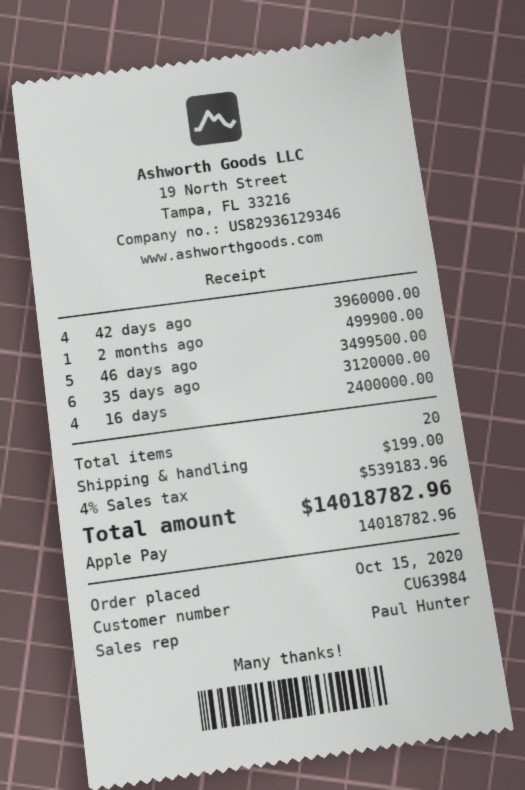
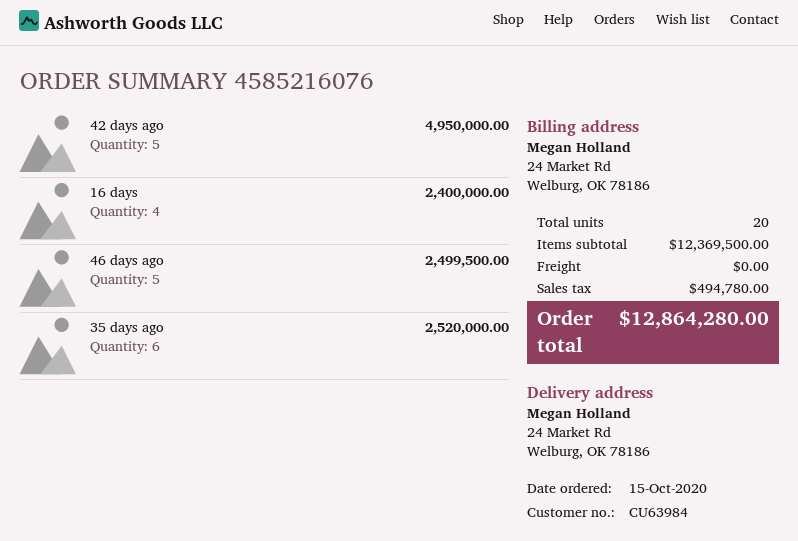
42 days ago: 4 for 3960000.00 -> 5 for 4950000.00
2 months ago: 1 for 499900.00 -> none
46 days ago: 5 for 3499500.00 -> 5 for 2499500.00
35 days ago: 6 for 3120000.00 -> 6 for 2520000.00
shipping: 199.00 -> 0.00
tax: 539183.96 -> 494780.00
total: 14018782.96 -> 12864280.00

